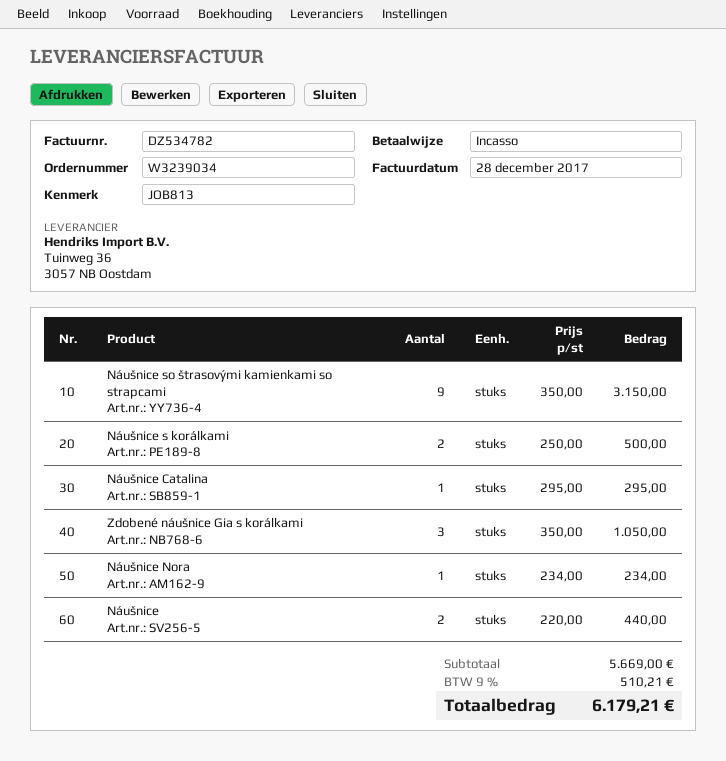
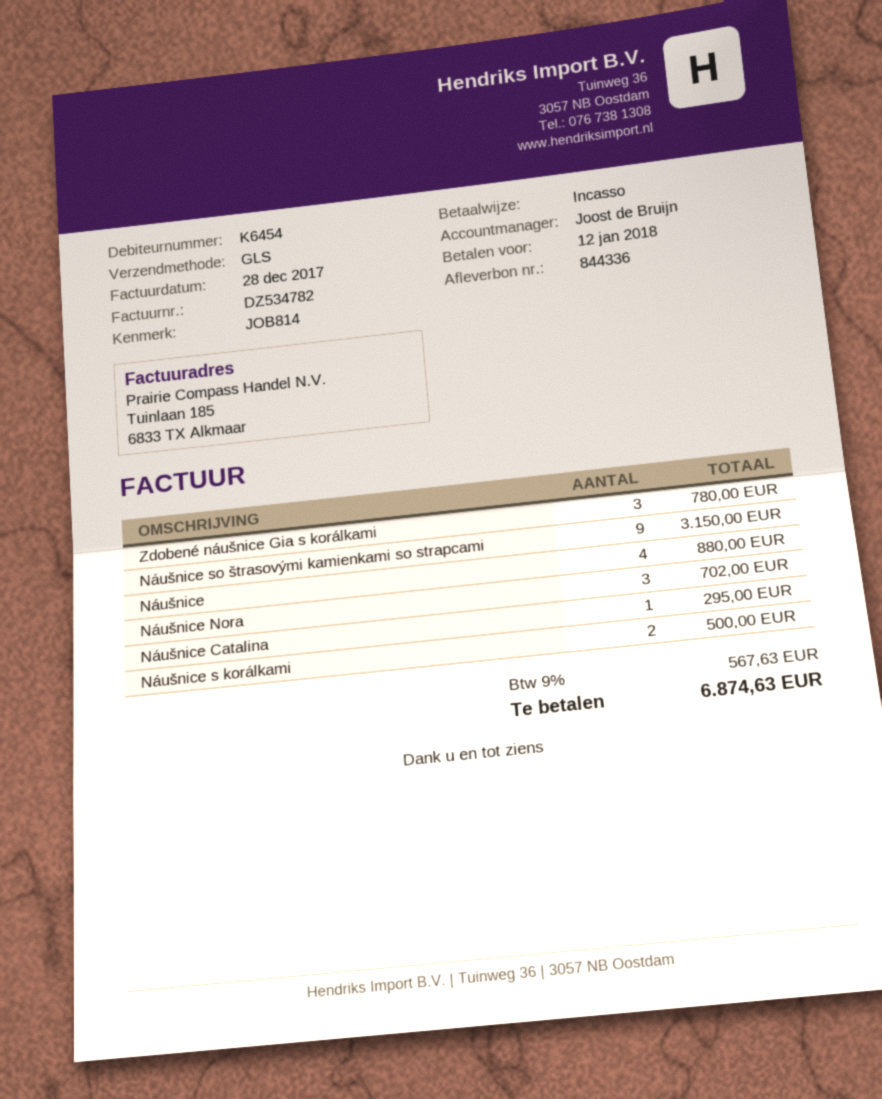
reference: JOB813 -> JOB814
Zdobené náušnice Gia s korálkami: 3 for 1050.00 -> 3 for 780.00
Náušnice Nora: 1 for 234.00 -> 3 for 702.00
Náušnice: 2 for 440.00 -> 4 for 880.00
tax: 9% = 510.21 -> 9% = 567.63
total: 6179.21 -> 6874.63

